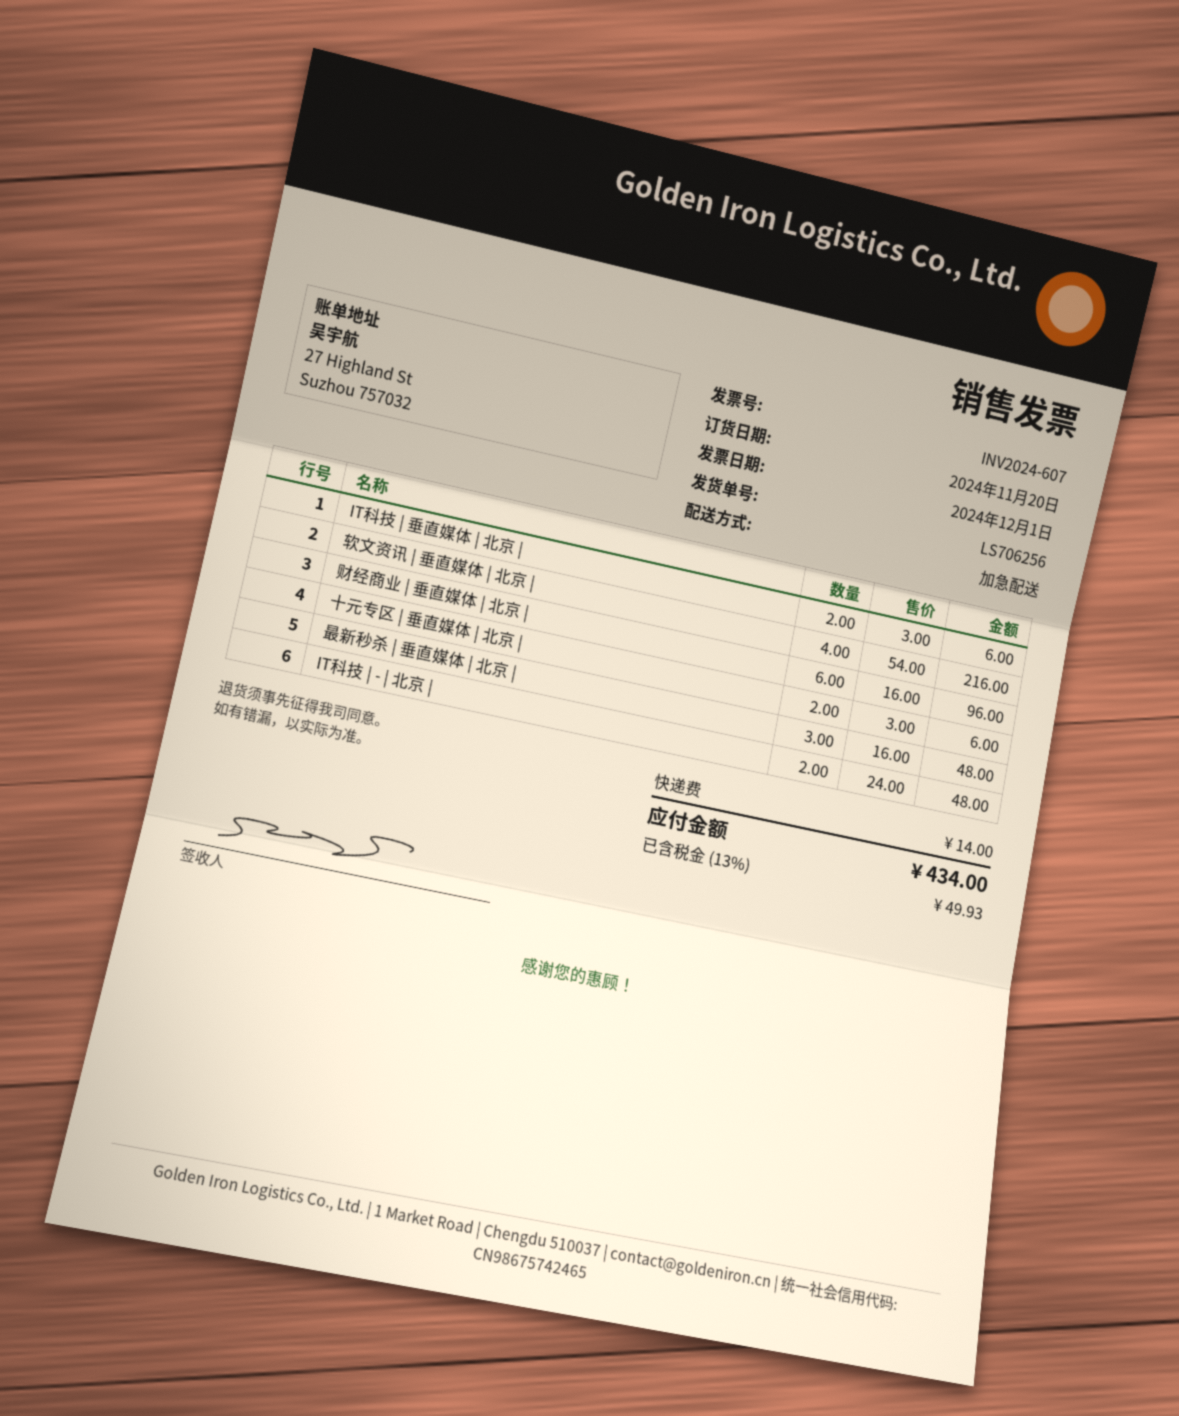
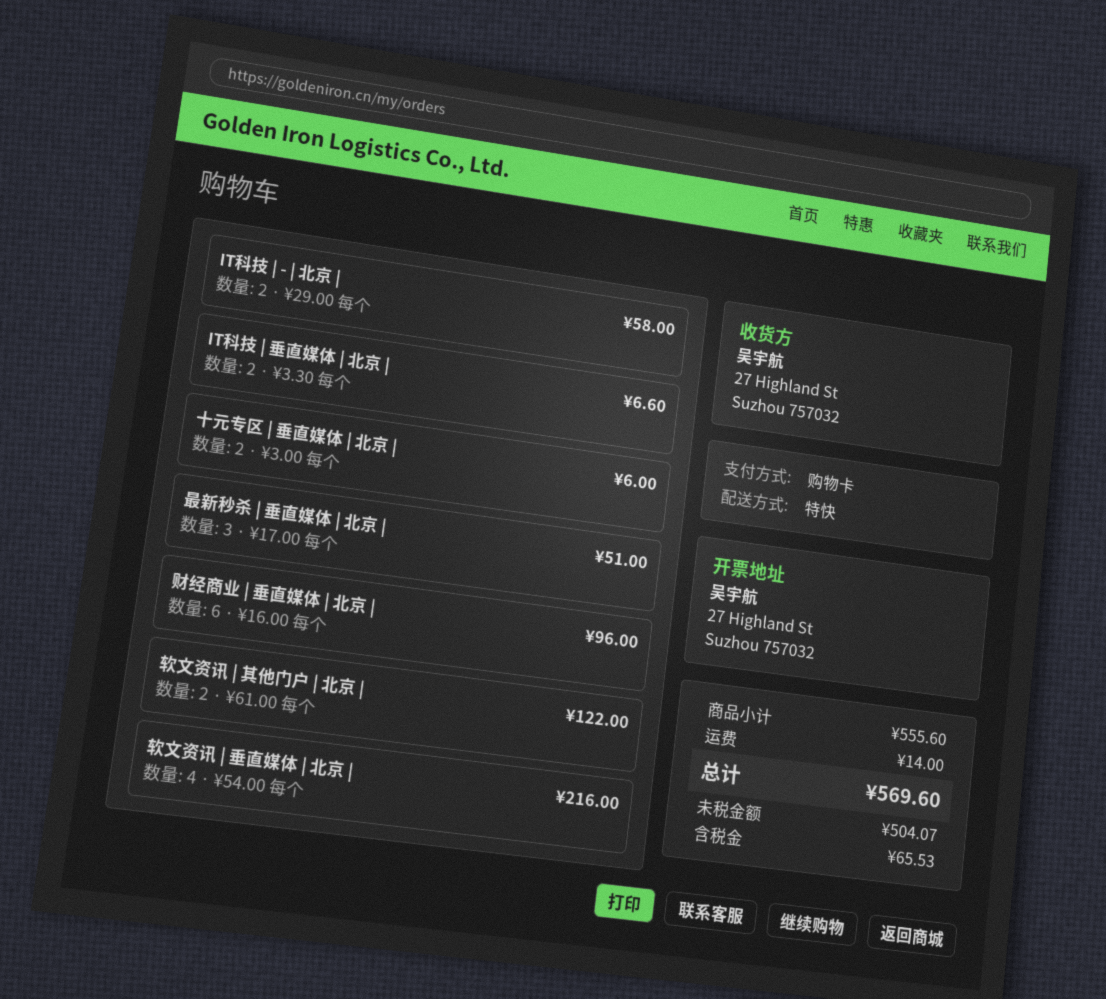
IT科技 | 垂直媒体 | 北京 |: 2 x 3.00 = 6.00 -> 2 x 3.30 = 6.60
最新秒杀 | 垂直媒体 | 北京 |: 3 x 16.00 = 48.00 -> 3 x 17.00 = 51.00
IT科技 | - | 北京 |: 2 x 24.00 = 48.00 -> 2 x 29.00 = 58.00
软文资讯 | 其他门户 | 北京 |: none -> 2 x 61.00 = 122.00
tax: 49.93 -> 65.53
total: 434.00 -> 569.60

